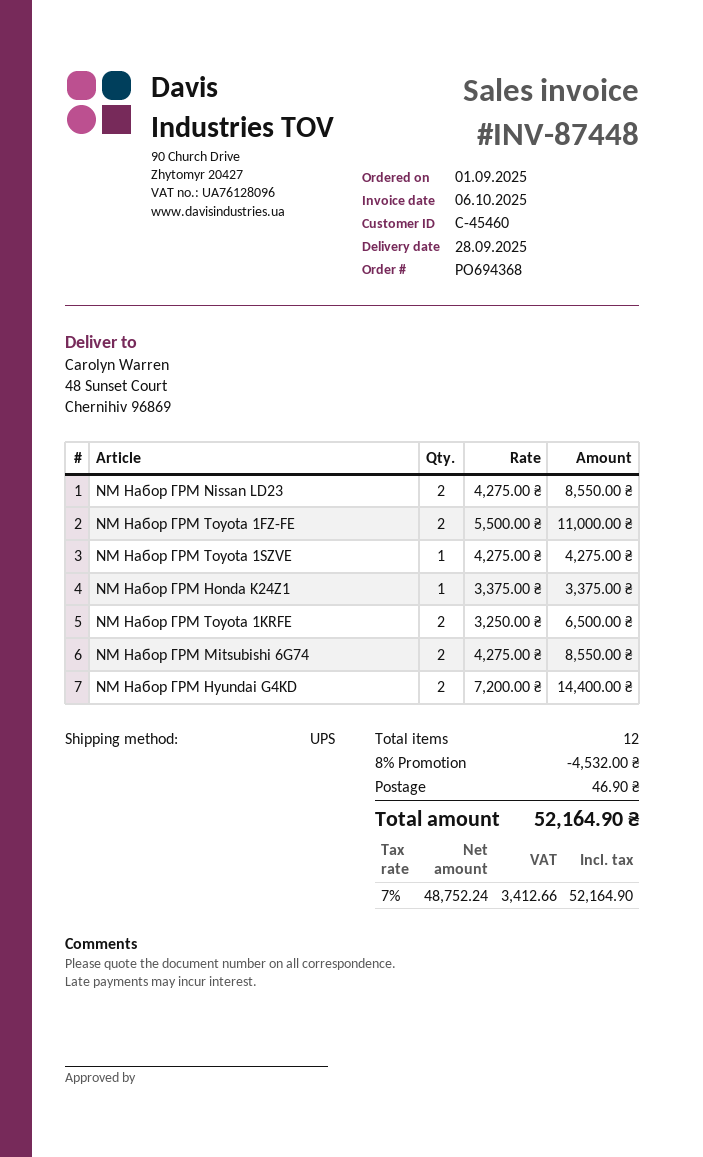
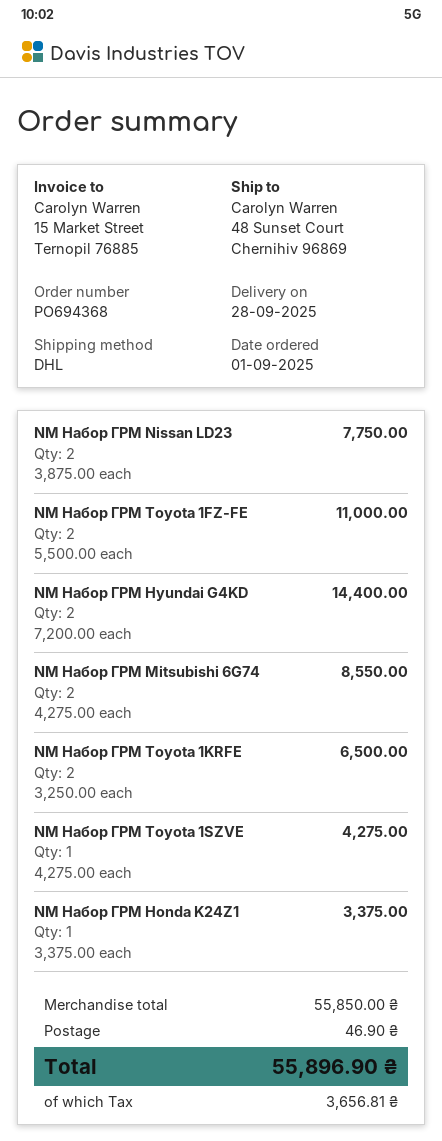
shipping method: UPS -> DHL
NM Набор ГРМ Nissan LD23: 2 x 4275.00 = 8550.00 -> 2 x 3875.00 = 7750.00
discount: 8% = 4532.00 -> none
tax: 3412.66 -> 3656.81
total: 52164.90 -> 55896.90

